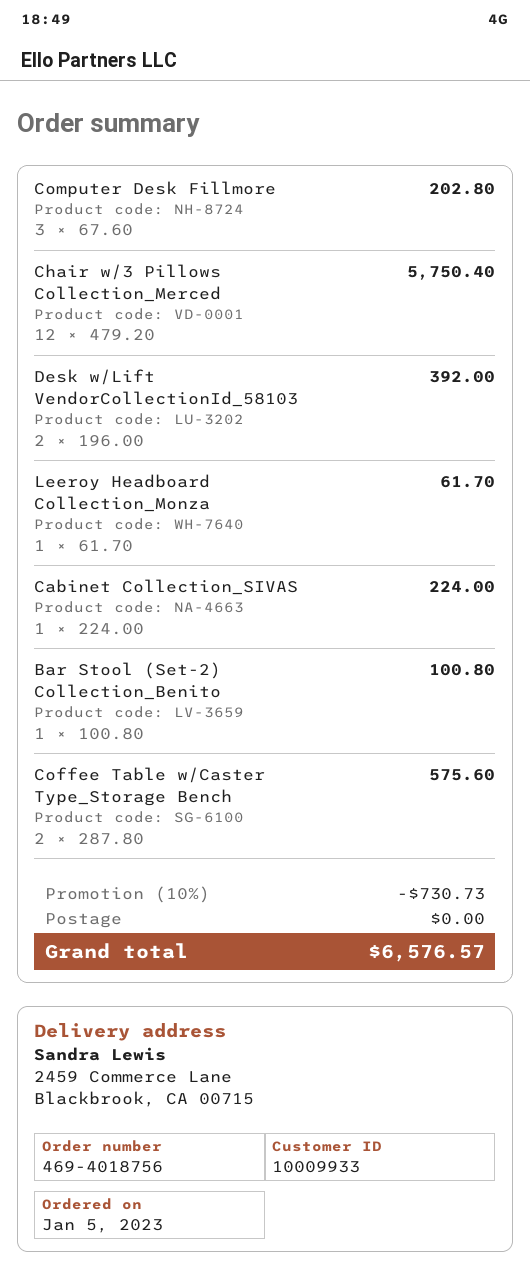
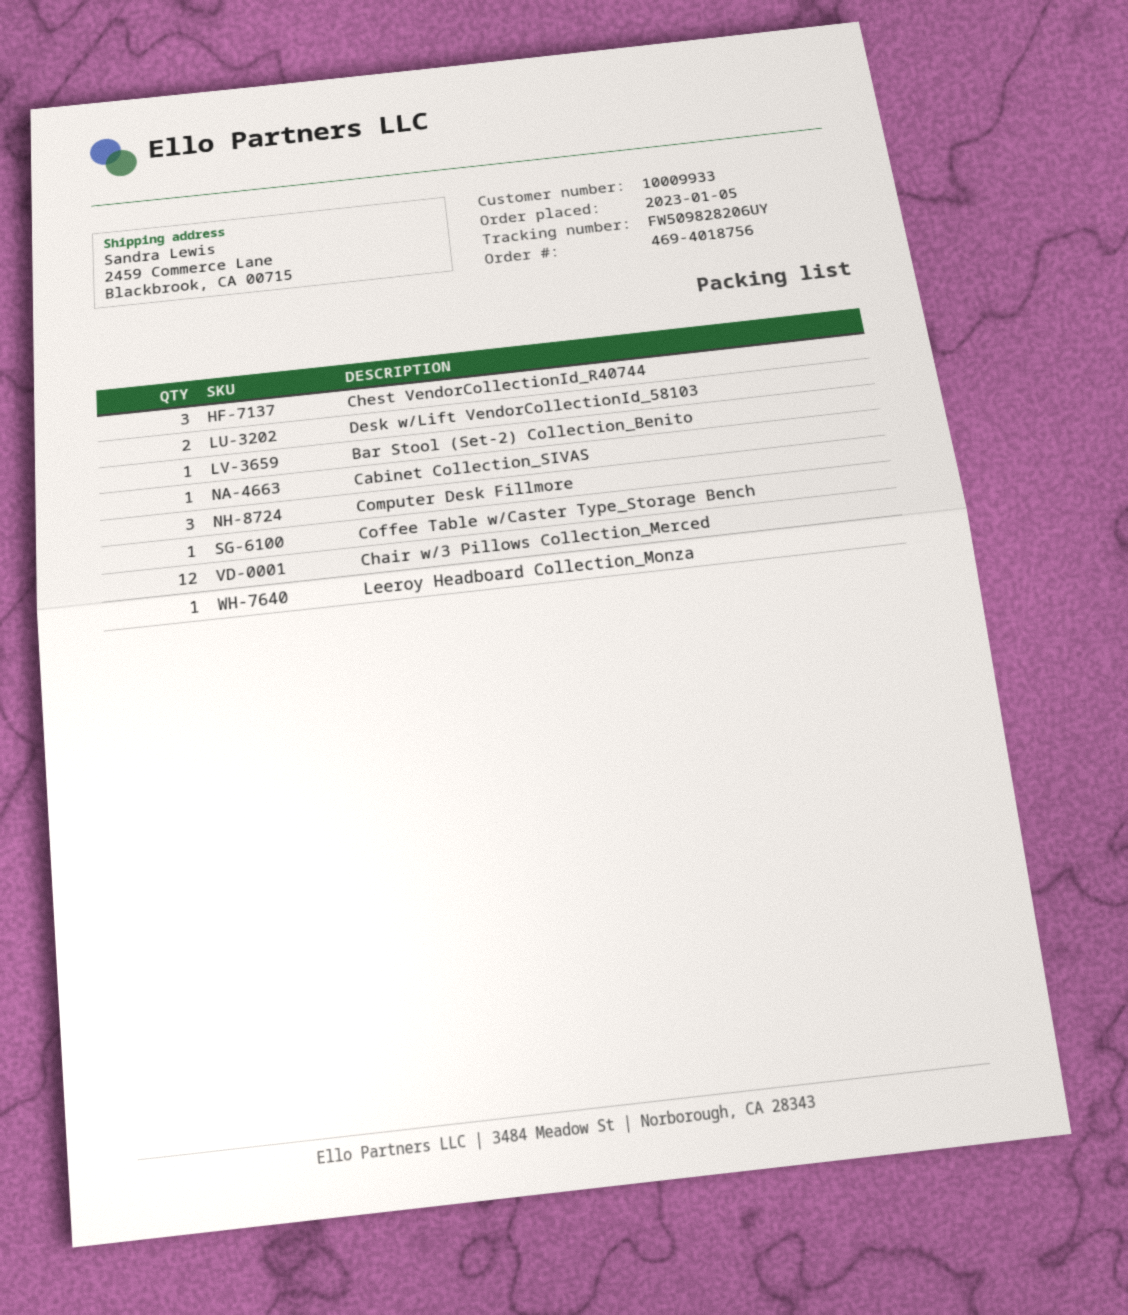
Coffee Table w/Caster Type_Storage Bench: 2 -> 1
Chest VendorCollectionId_R40744: none -> 3

